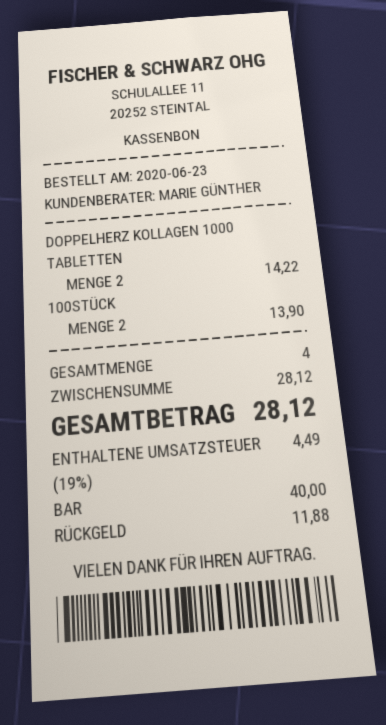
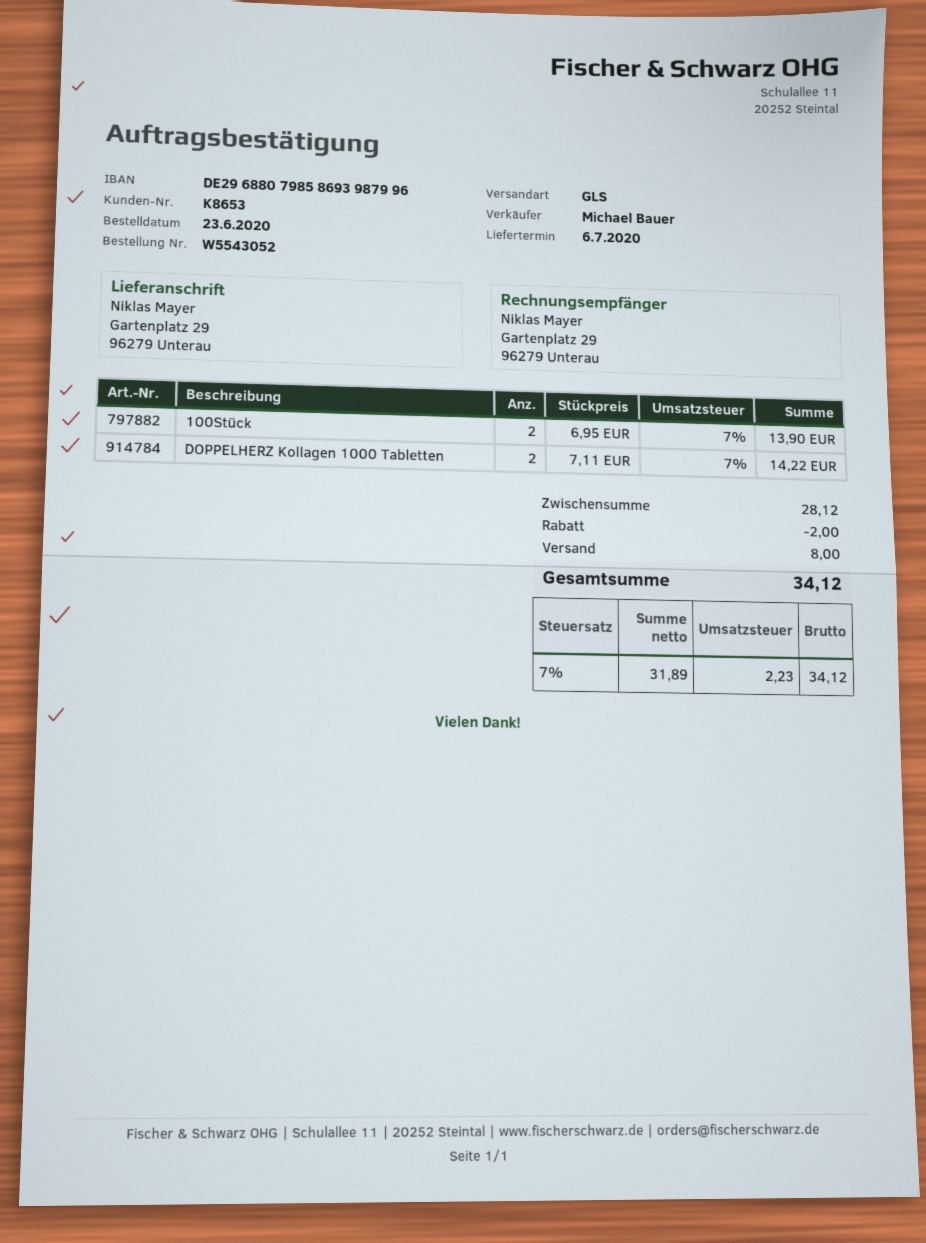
sales rep: MARIE GÜNTHER -> Michael Bauer
discount: none -> 2.00
shipping: none -> 8.00
tax: 19% = 4.49 -> 7% = 2.23
total: 28.12 -> 34.12

